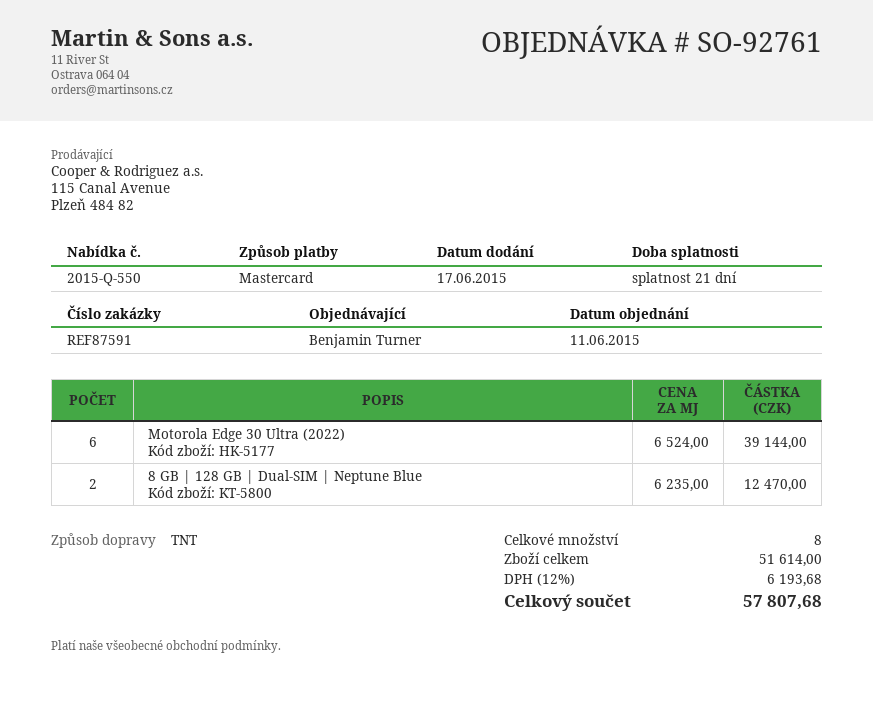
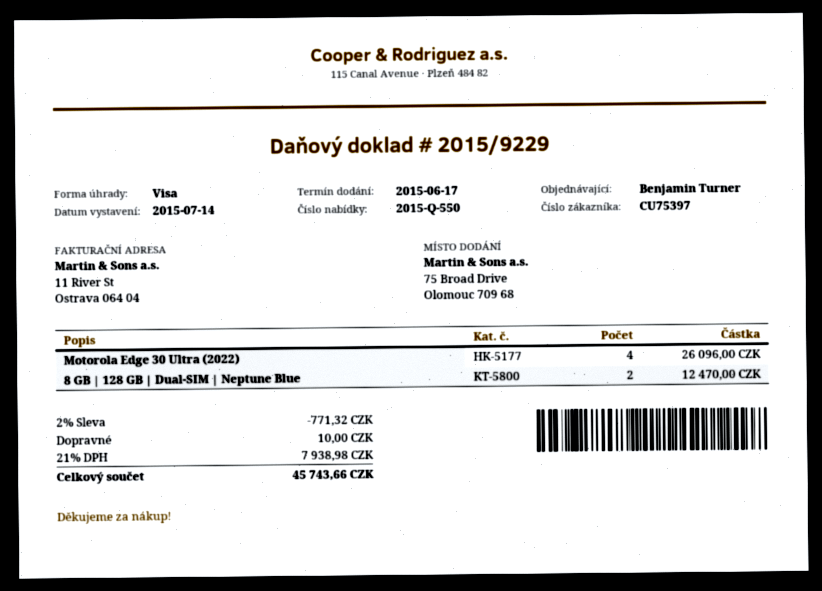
payment method: Mastercard -> Visa
Motorola Edge 30 Ultra (2022): 6 for 39144.00 -> 4 for 26096.00
discount: none -> 2% = 771.32
shipping: none -> 10.00
tax: 12% = 6193.68 -> 21% = 7938.98
total: 57807.68 -> 45743.66

